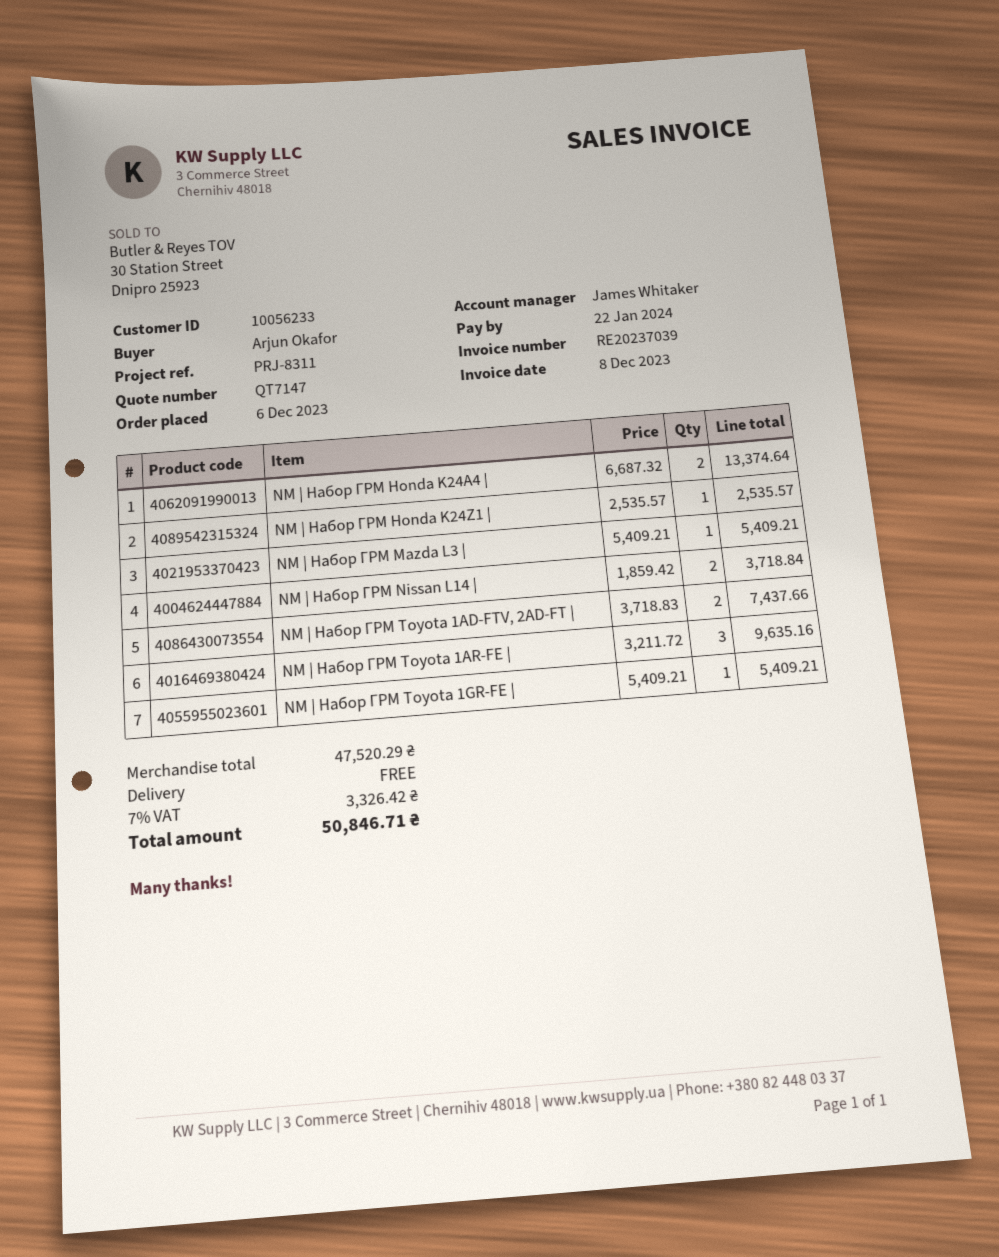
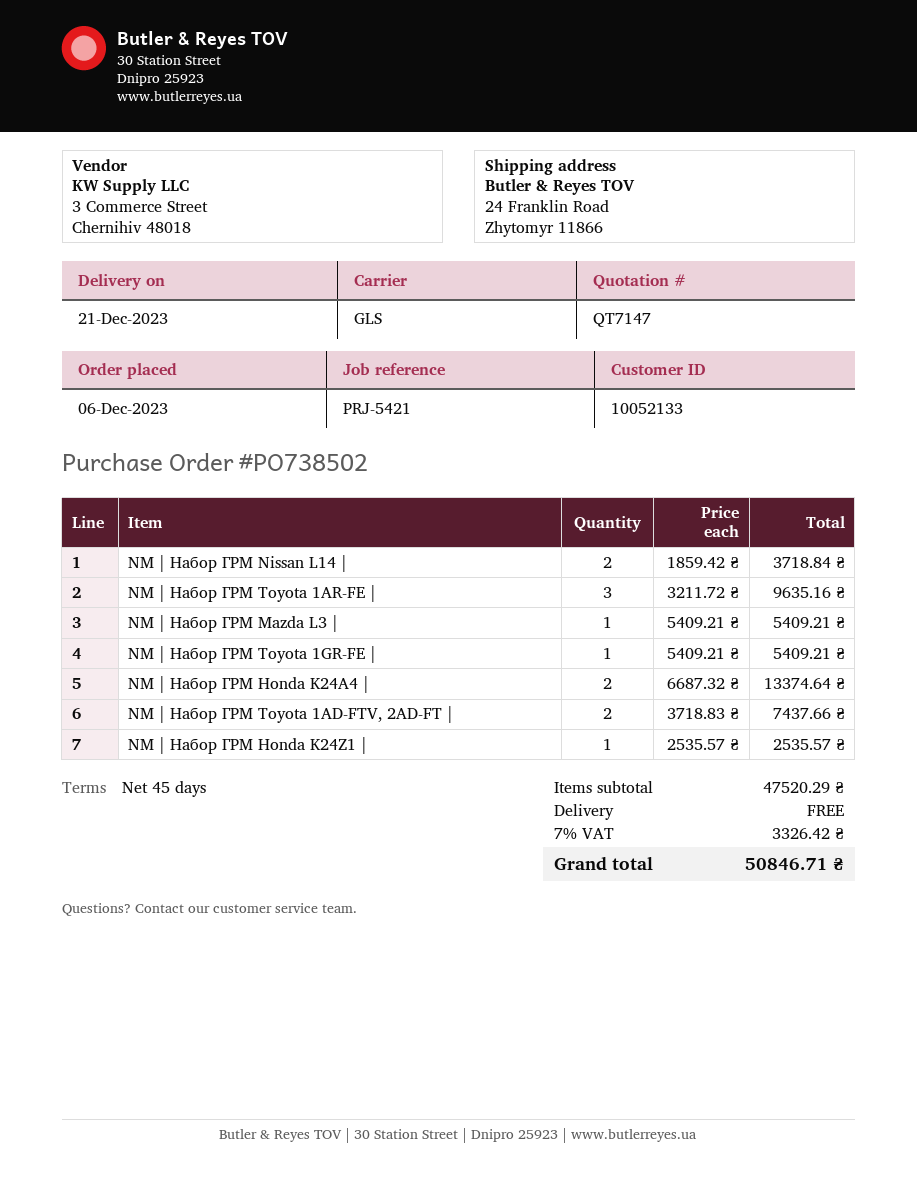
customer number: 10056233 -> 10052133
reference: PRJ-8311 -> PRJ-5421

